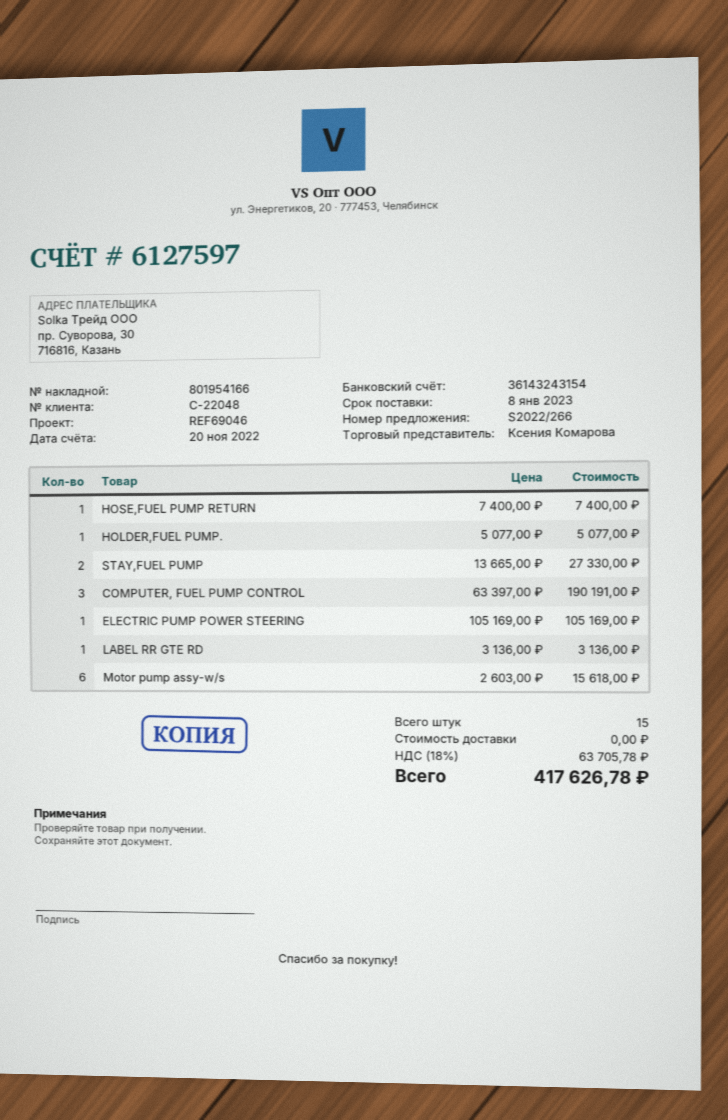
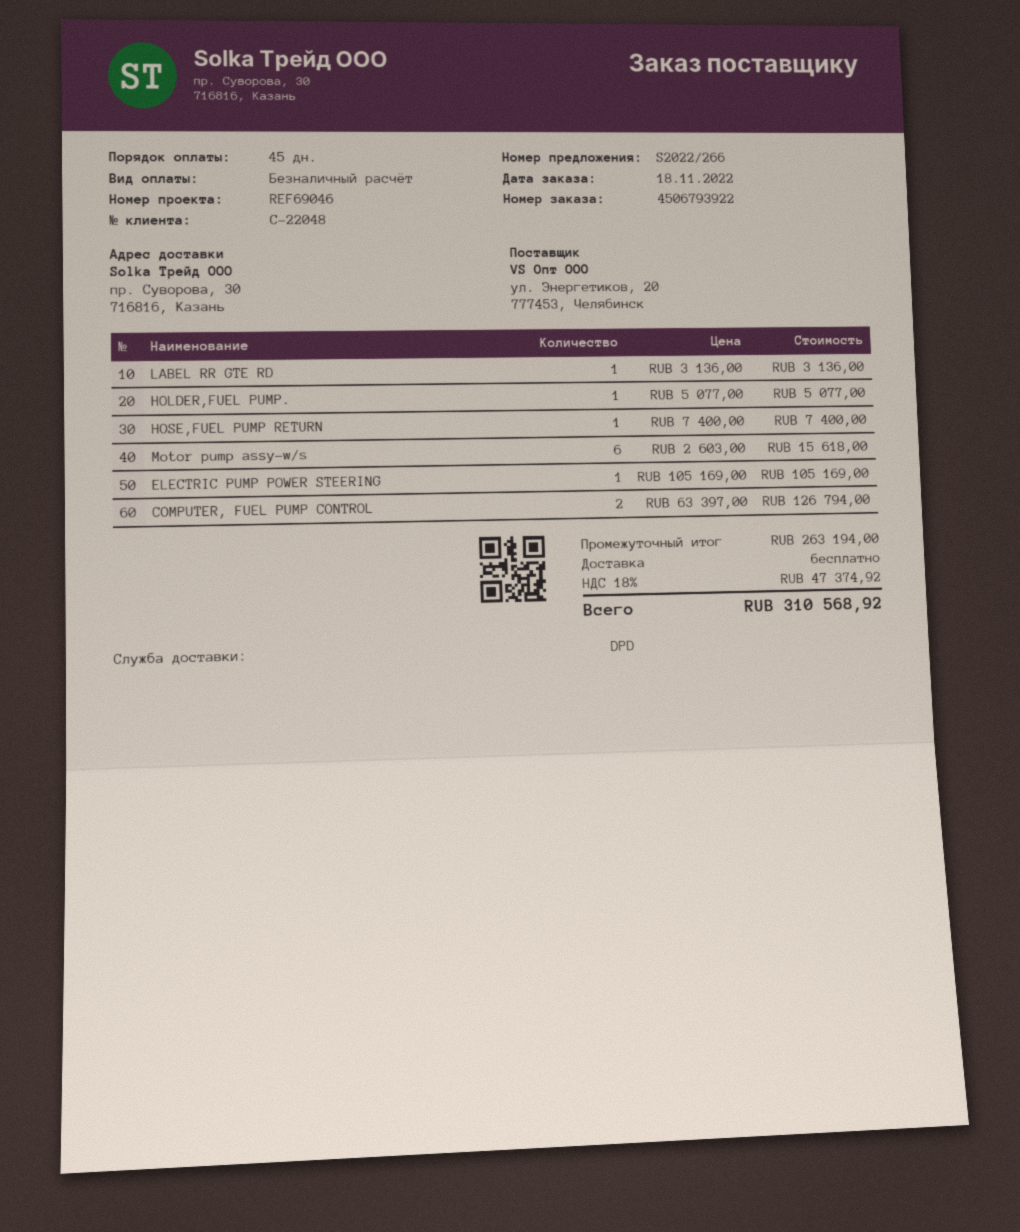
STAY,FUEL PUMP: 2 x 13665.00 = 27330.00 -> none
COMPUTER, FUEL PUMP CONTROL: 3 x 63397.00 = 190191.00 -> 2 x 63397.00 = 126794.00
tax: 18% = 63705.78 -> 18% = 47374.92
total: 417626.78 -> 310568.92

